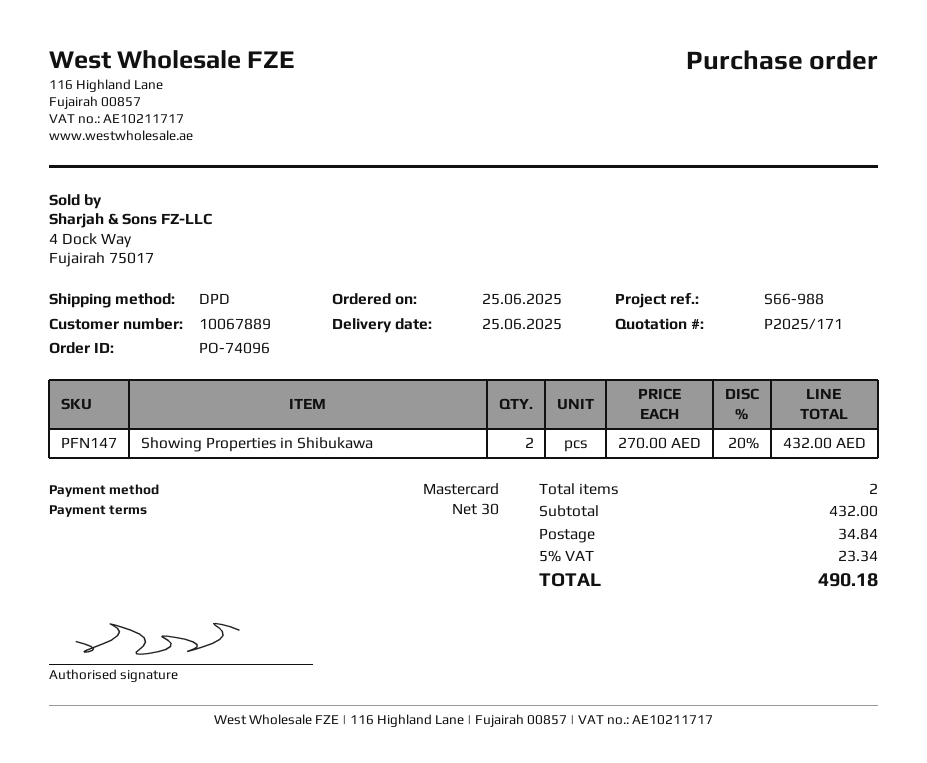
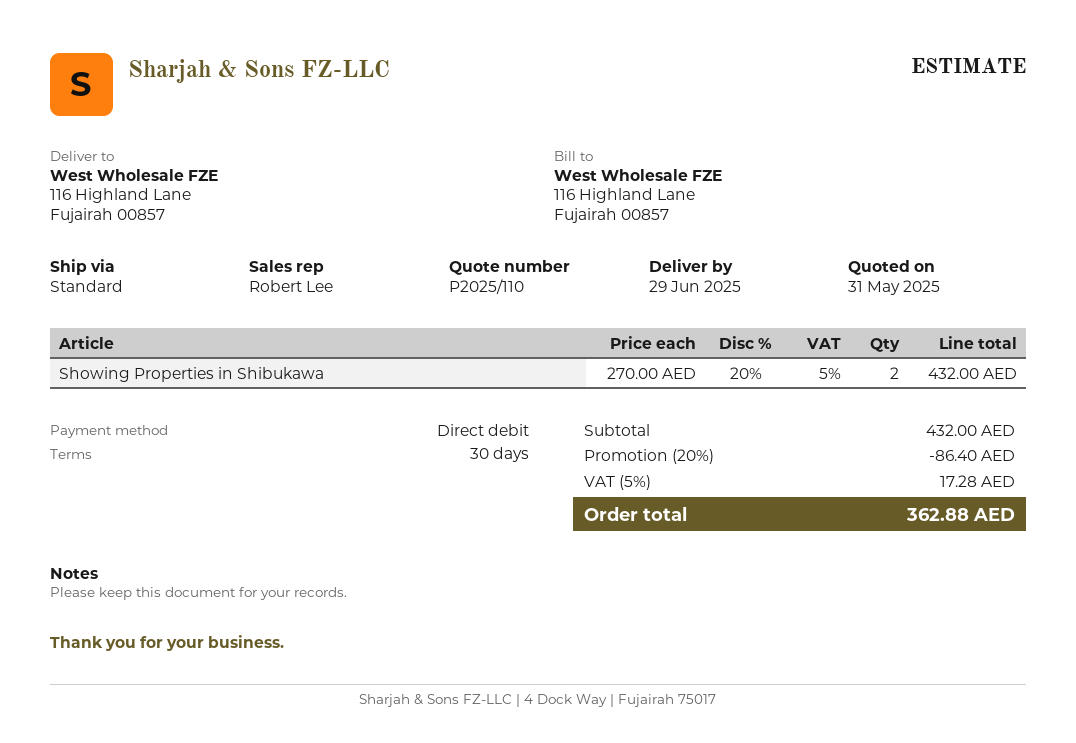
quote number: P2025/171 -> P2025/110
delivery date: 2025-06-25 -> 2025-06-29
payment method: Mastercard -> direct debit
shipping method: DPD -> standard
discount: none -> 20% = 86.40
shipping: 34.84 -> none
tax: 5% = 23.34 -> 5% = 17.28
total: 490.18 -> 362.88

